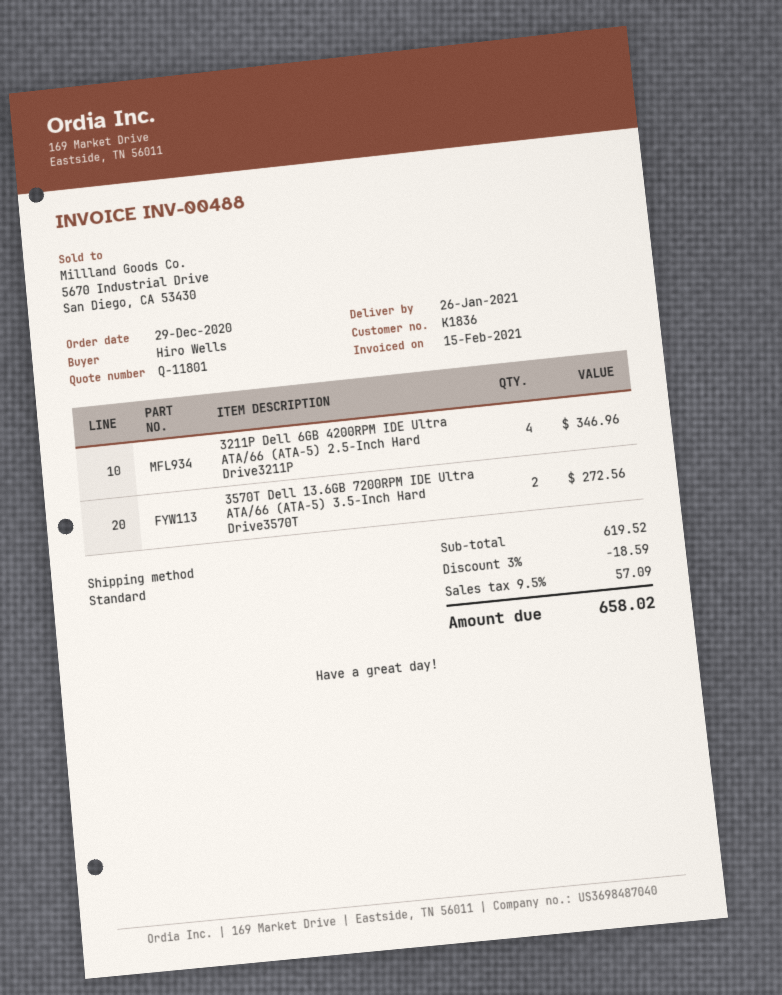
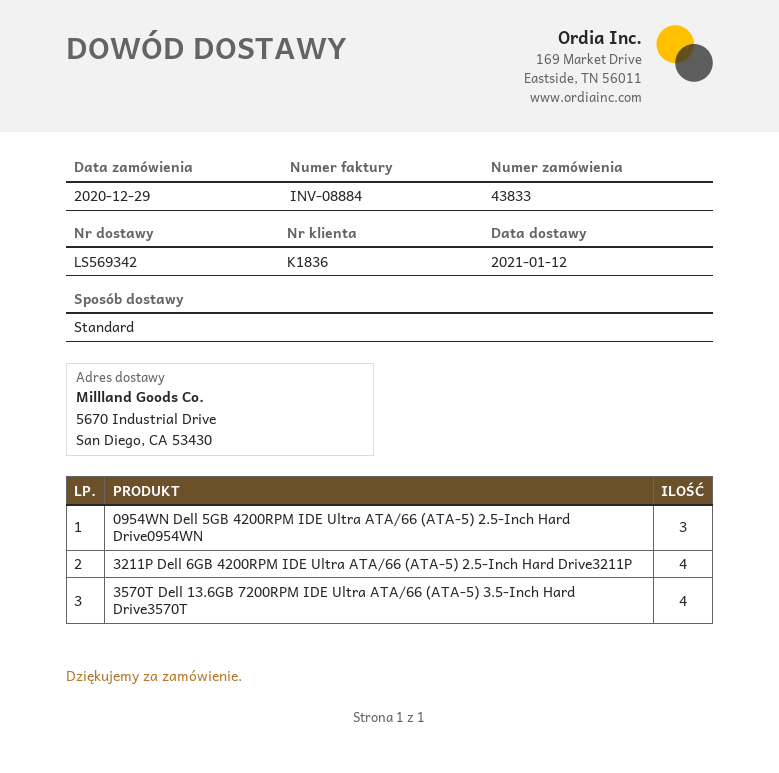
delivery date: 2021-01-26 -> 2021-01-12
invoice number: INV-00488 -> INV-08884
3570T Dell 13.6GB 7200RPM IDE Ultra ATA/66 (ATA-5) 3.5-Inch Hard Drive3570T: 2 -> 4
0954WN Dell 5GB 4200RPM IDE Ultra ATA/66 (ATA-5) 2.5-Inch Hard Drive0954WN: none -> 3

